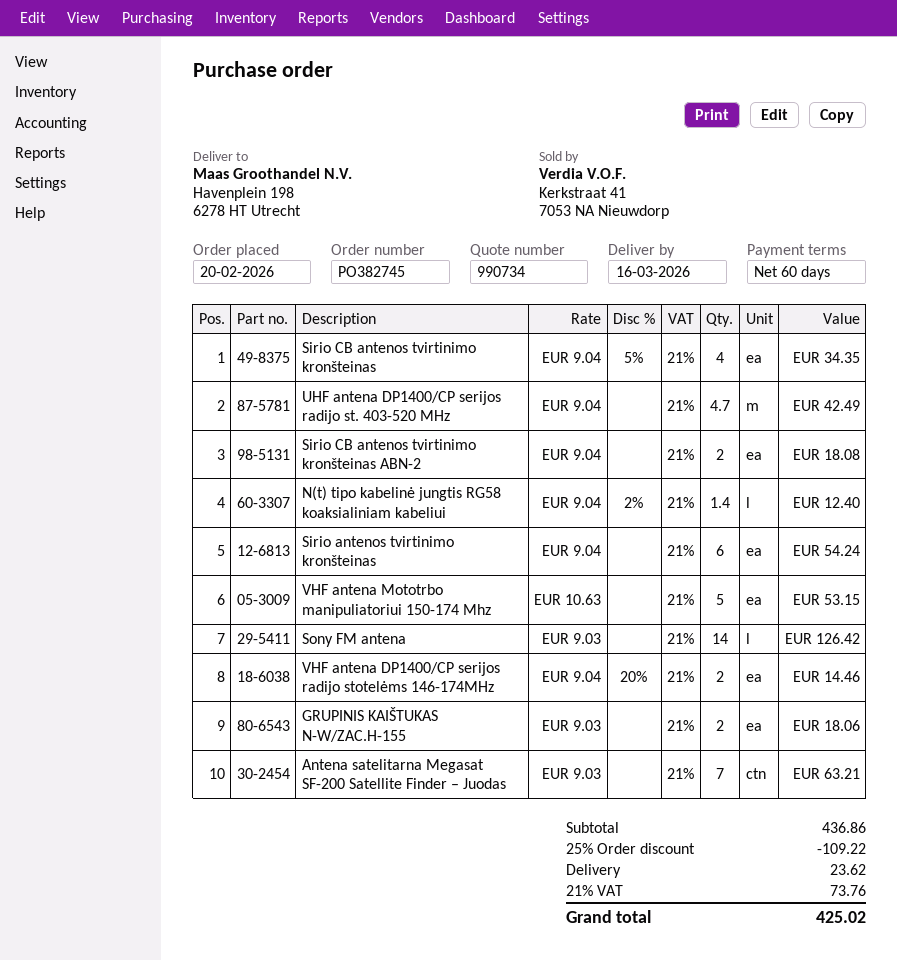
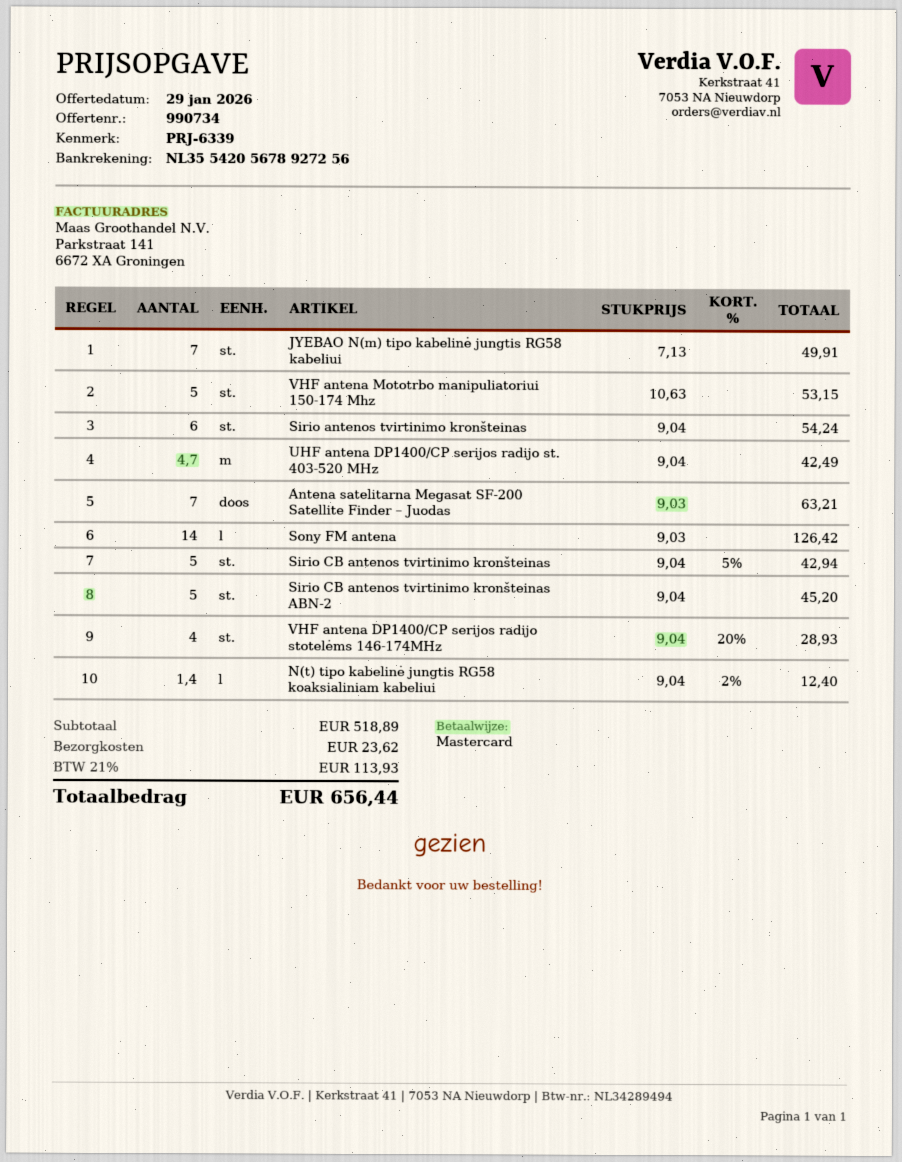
Sirio CB antenos tvirtinimo kronšteinas: 4 x 9.04 - 5% = 34.35 -> 5 x 9.04 - 5% = 42.94
Sirio CB antenos tvirtinimo kronšteinas ABN-2: 2 x 9.04 = 18.08 -> 5 x 9.04 = 45.20
VHF antena DP1400/CP serijos radijo stotelėms 146-174MHz: 2 x 9.04 - 20% = 14.46 -> 4 x 9.04 - 20% = 28.93
GRUPINIS KAIŠTUKAS N-W/ZAC.H-155: 2 x 9.03 = 18.06 -> none
JYEBAO N(m) tipo kabelinė jungtis RG58 kabeliui: none -> 7 x 7.13 = 49.91
subtotal: 436.86 -> 518.89
discount: 25% = 109.22 -> none
tax: 21% = 73.76 -> 21% = 113.93
total: 425.02 -> 656.44

